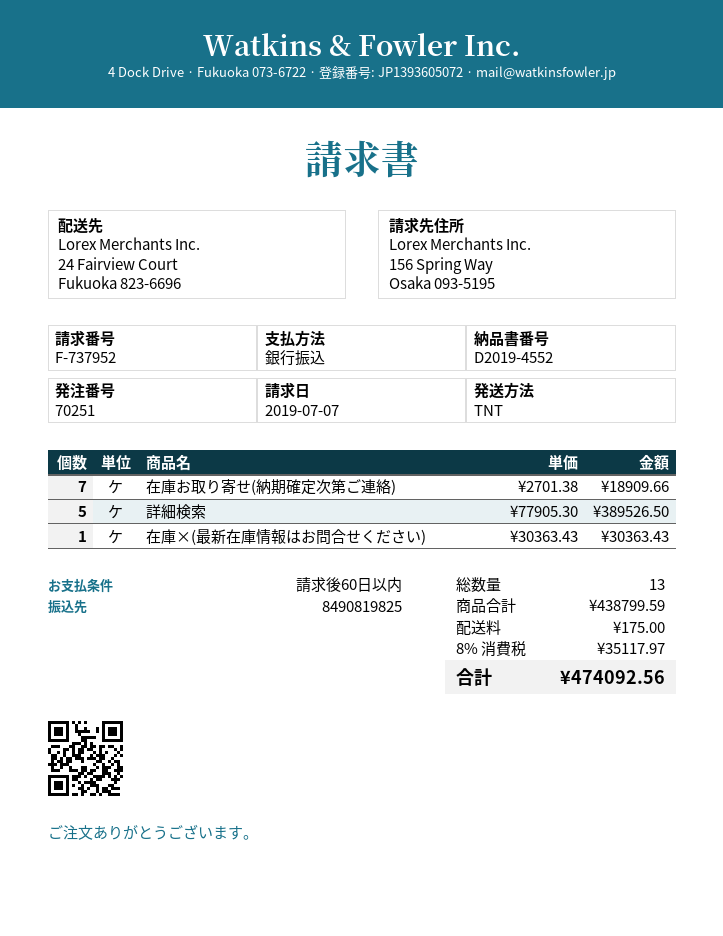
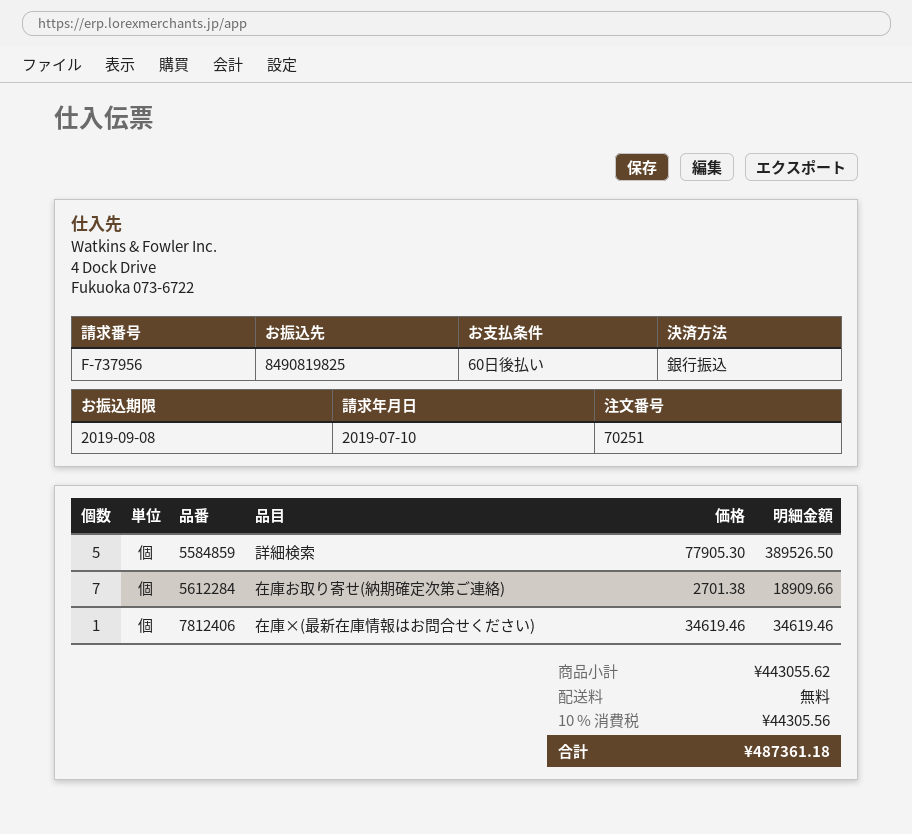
invoice number: F-737952 -> F-737956
invoice date: 2019-07-07 -> 2019-07-10
在庫×(最新在庫情報はお問合せください): 1 x 30363.43 = 30363.43 -> 1 x 34619.46 = 34619.46
subtotal: 438799.59 -> 443055.62
shipping: 175.00 -> 0.00
tax: 8% = 35117.97 -> 10% = 44305.56
total: 474092.56 -> 487361.18

